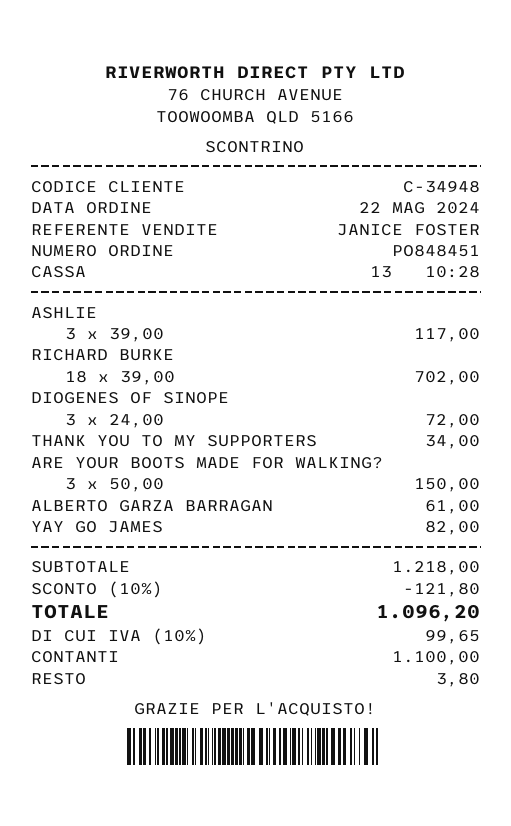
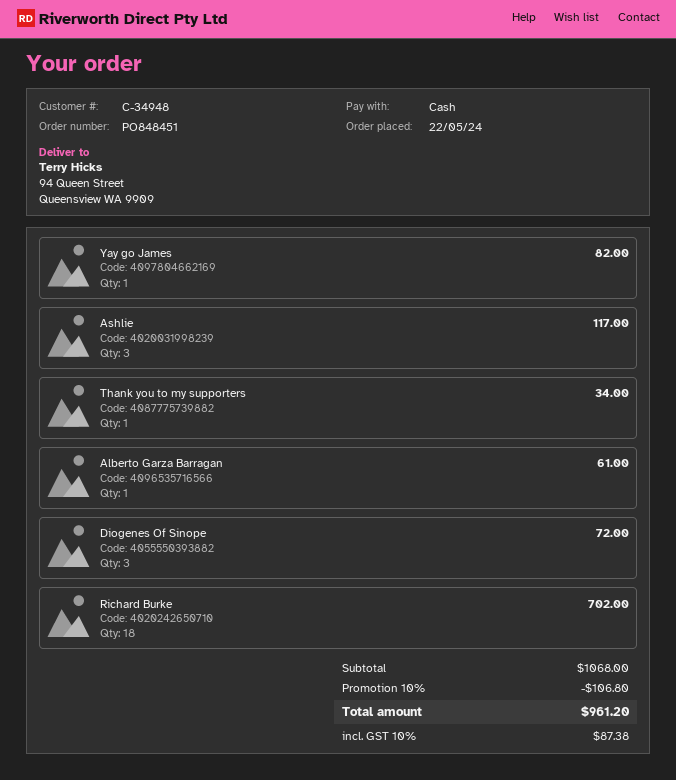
ARE YOUR BOOTS MADE FOR WALKING?: 3 for 150.00 -> none
subtotal: 1218.00 -> 1068.00
discount: 10% = 121.80 -> 10% = 106.80
tax: 10% = 99.65 -> 10% = 87.38
total: 1096.20 -> 961.20

